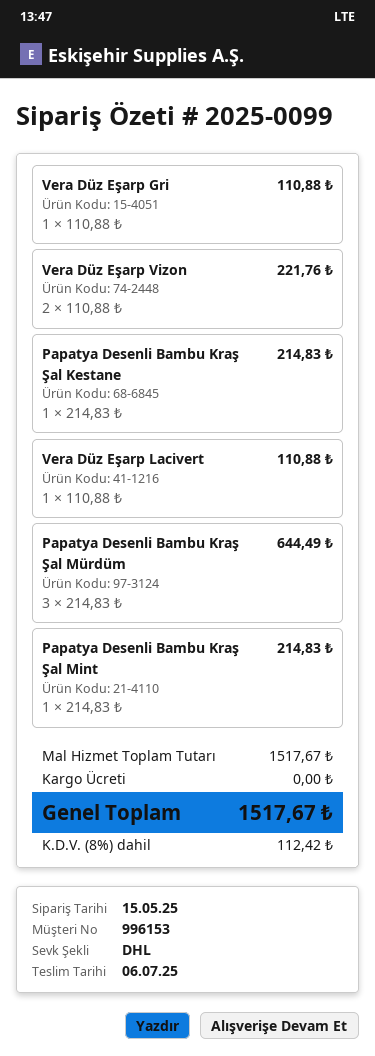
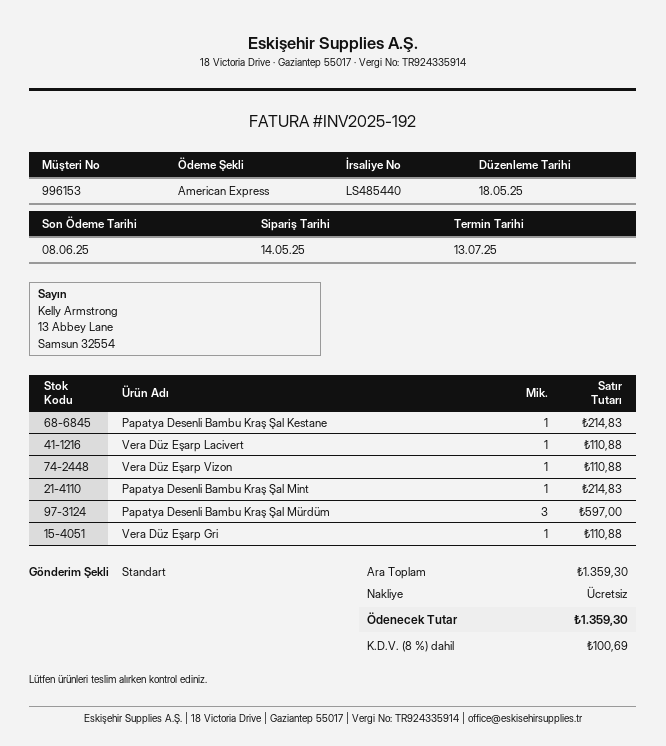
order date: 2025-05-15 -> 2025-05-14
delivery date: 2025-07-06 -> 2025-07-13
shipping method: DHL -> standard
Vera Düz Eşarp Vizon: 2 for 221.76 -> 1 for 110.88
Papatya Desenli Bambu Kraş Şal Mürdüm: 3 for 644.49 -> 3 for 597.00
subtotal: 1517.67 -> 1359.30
tax: 8% = 112.42 -> 8% = 100.69
total: 1517.67 -> 1359.30

